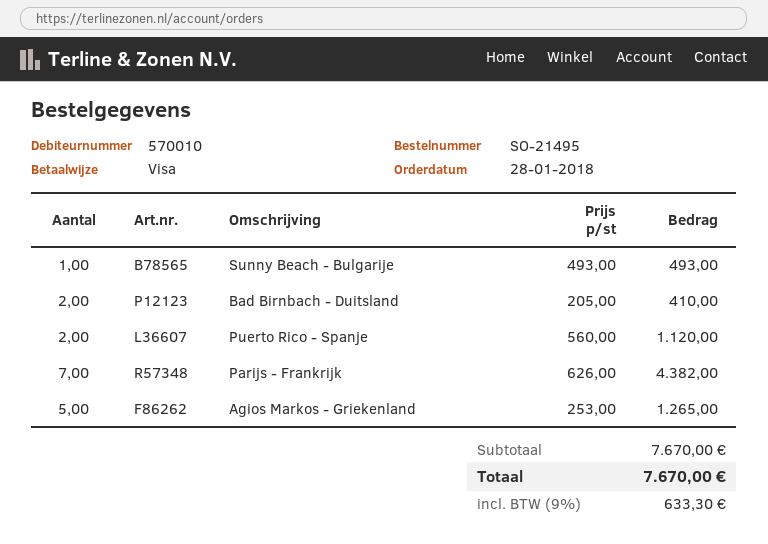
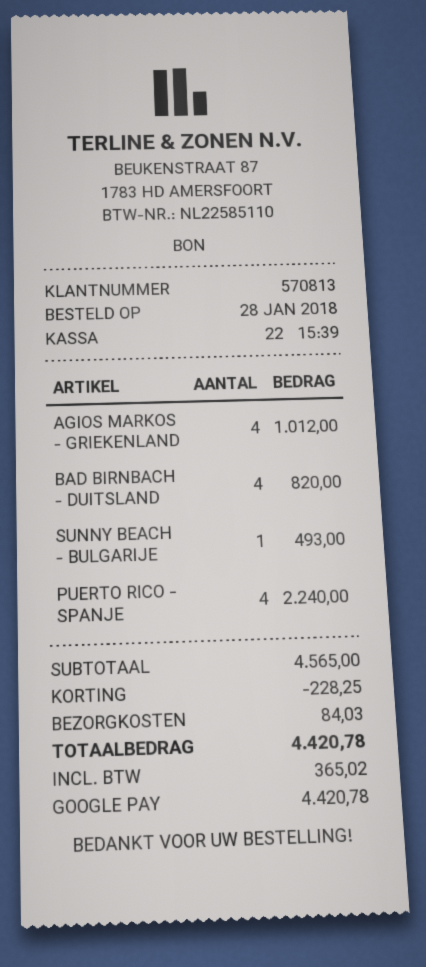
customer number: 570010 -> 570813
payment method: Visa -> Google Pay
Bad Birnbach - Duitsland: 2 for 410.00 -> 4 for 820.00
Puerto Rico - Spanje: 2 for 1120.00 -> 4 for 2240.00
Parijs - Frankrijk: 7 for 4382.00 -> none
Agios Markos - Griekenland: 5 for 1265.00 -> 4 for 1012.00
subtotal: 7670.00 -> 4565.00
discount: none -> 228.25
shipping: none -> 84.03
tax: 633.30 -> 365.02
total: 7670.00 -> 4420.78

